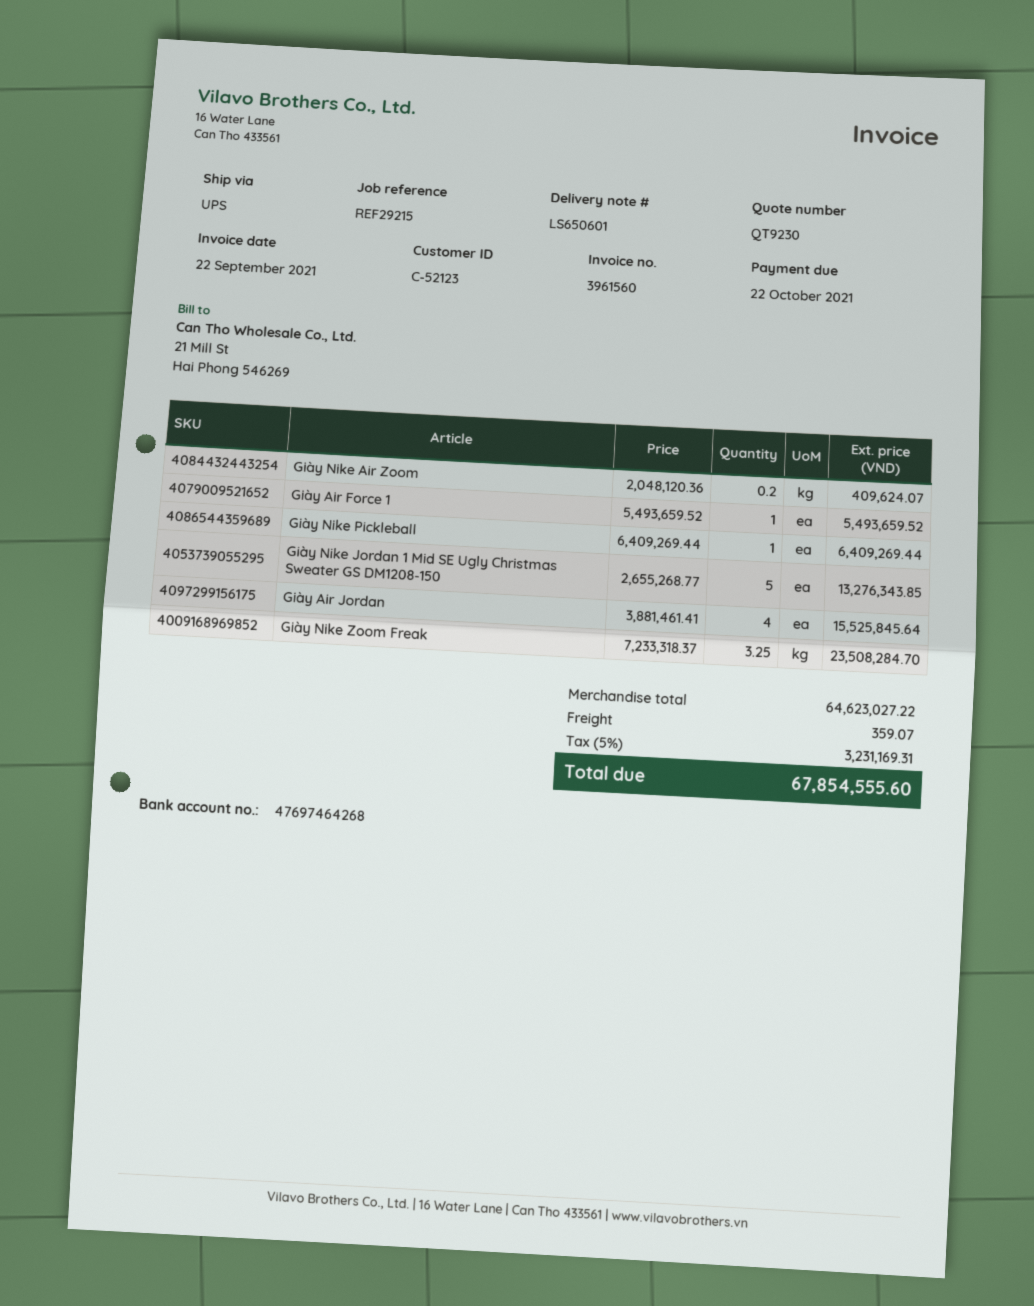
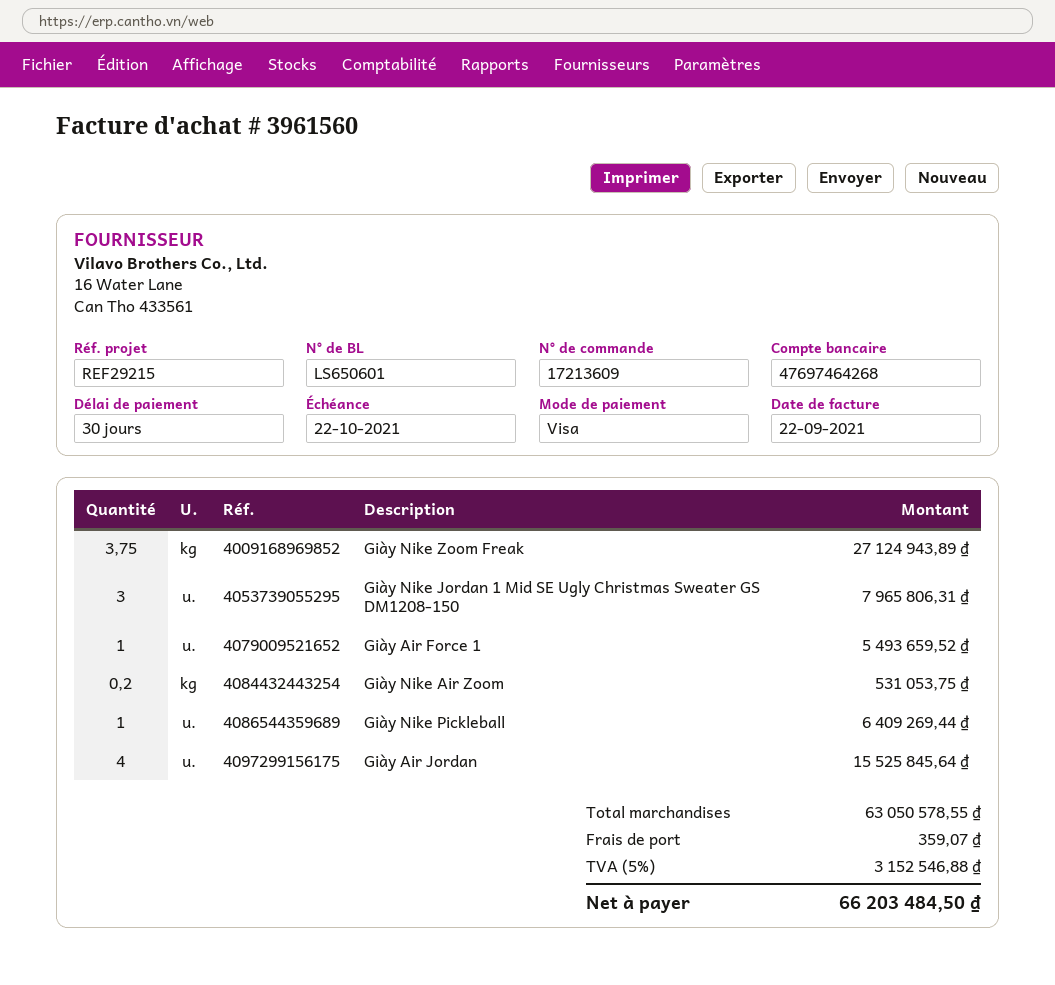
Giày Nike Air Zoom: 0.2 for 409624.07 -> 0.2 for 531053.75
Giày Nike Jordan 1 Mid SE Ugly Christmas Sweater GS DM1208-150: 5 for 13276343.85 -> 3 for 7965806.31
Giày Nike Zoom Freak: 3.25 for 23508284.70 -> 3.75 for 27124943.89
subtotal: 64623027.22 -> 63050578.55
tax: 5% = 3231169.31 -> 5% = 3152546.88
total: 67854555.60 -> 66203484.50

